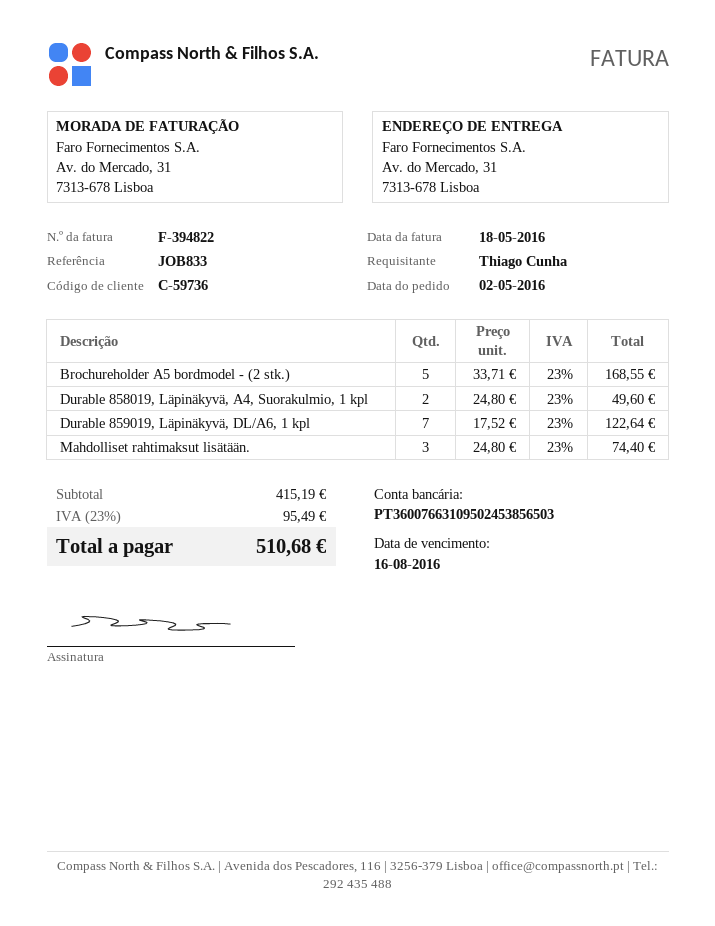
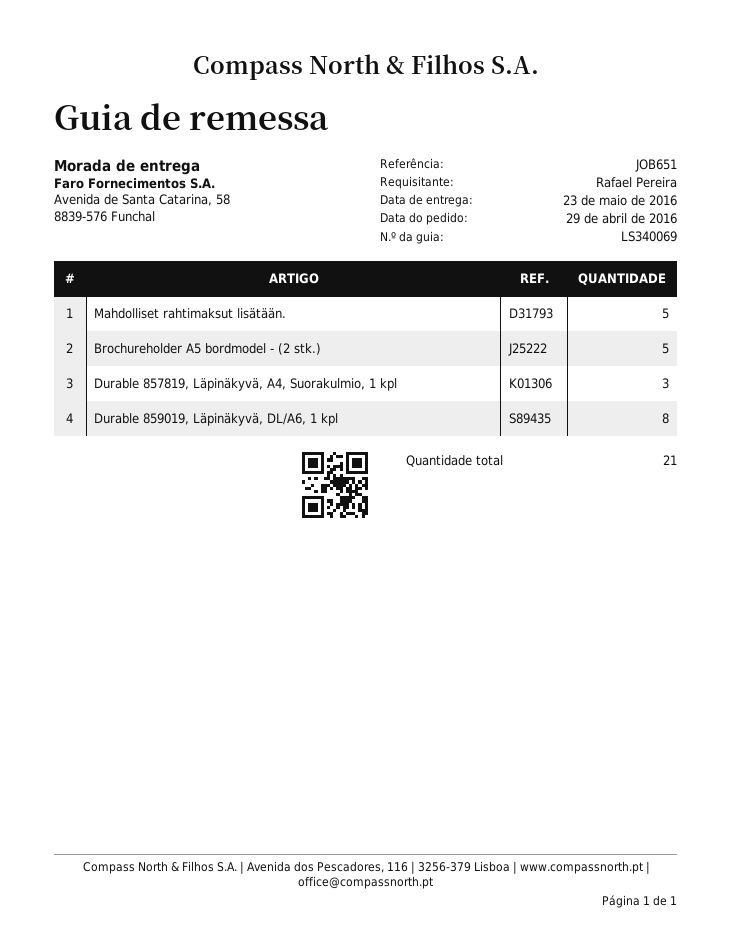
order date: 2016-05-02 -> 2016-04-29
reference: JOB833 -> JOB651
ordered by: Thiago Cunha -> Rafael Pereira
ship to: Av. do Mercado, 31, 7313-678 Lisboa -> Avenida de Santa Catarina, 58, 8839-576 Funchal
Durable 858019, Läpinäkyvä, A4, Suorakulmio, 1 kpl: 2 -> none
Durable 859019, Läpinäkyvä, DL/A6, 1 kpl: 7 -> 8
Mahdolliset rahtimaksut lisätään.: 3 -> 5
Durable 857819, Läpinäkyvä, A4, Suorakulmio, 1 kpl: none -> 3

